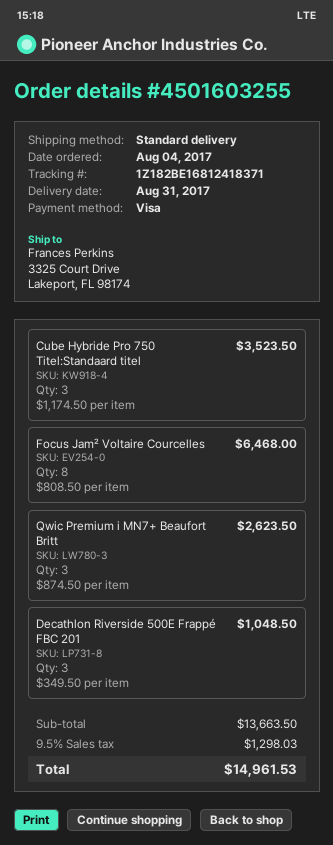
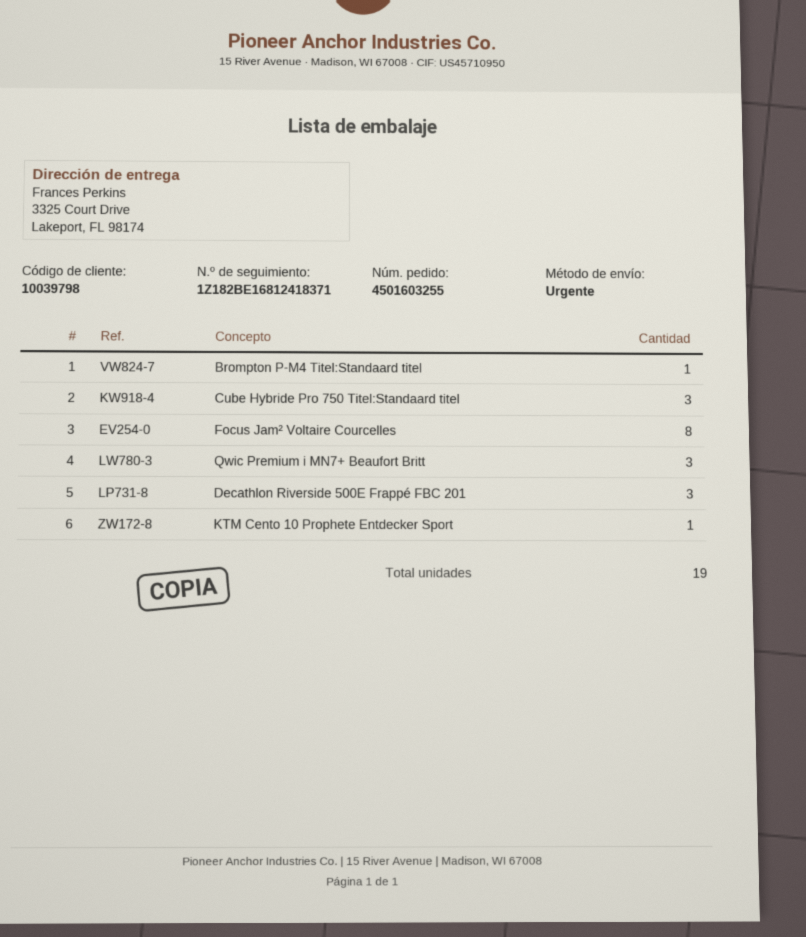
shipping method: standard -> express
Brompton P-M4 Titel:Standaard titel: none -> 1
KTM Cento 10 Prophete Entdecker Sport: none -> 1

